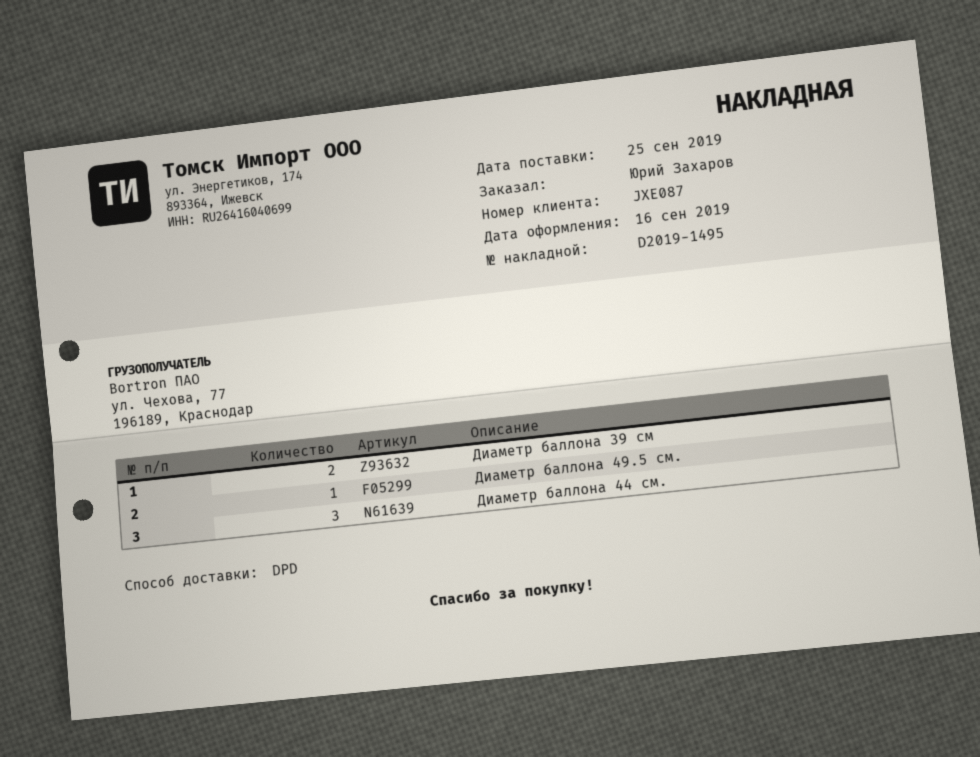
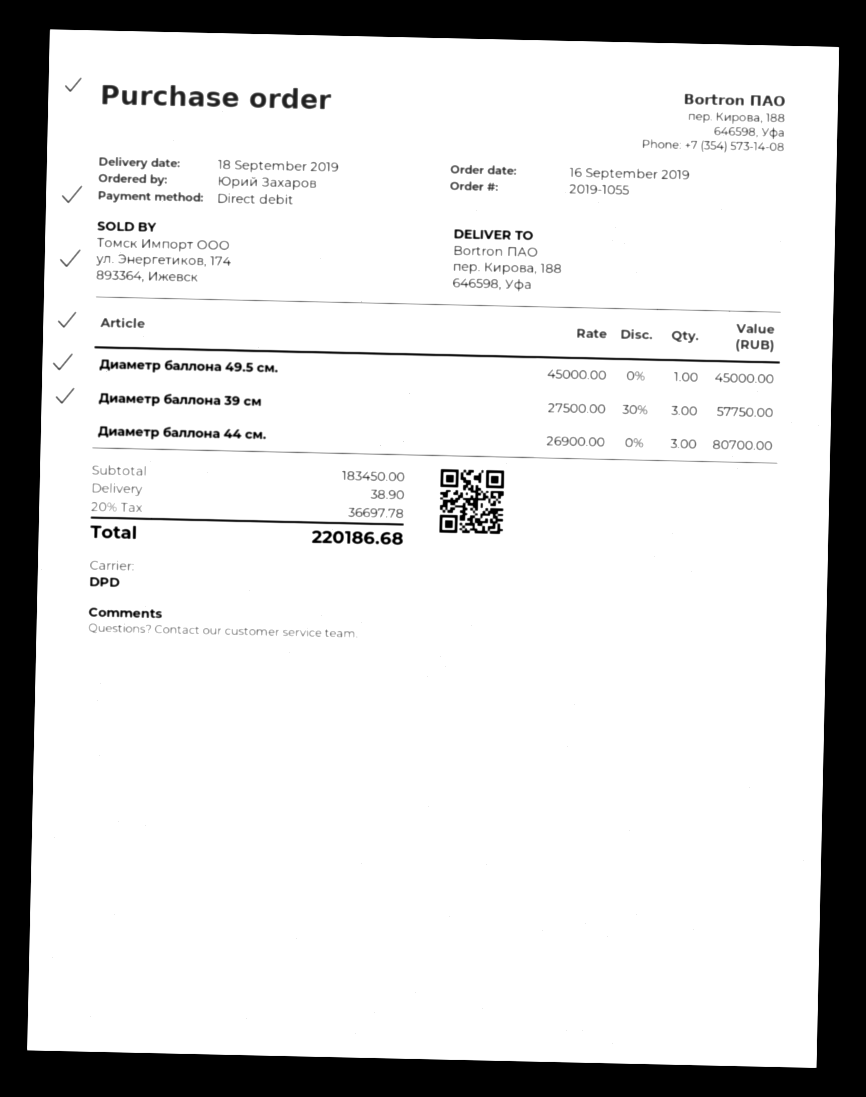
delivery date: 2019-09-25 -> 2019-09-18
ship to: ул. Чехова, 77, 196189, Краснодар -> пер. Кирова, 188, 646598, Уфа
Диаметр баллона 39 см: 2 -> 3

